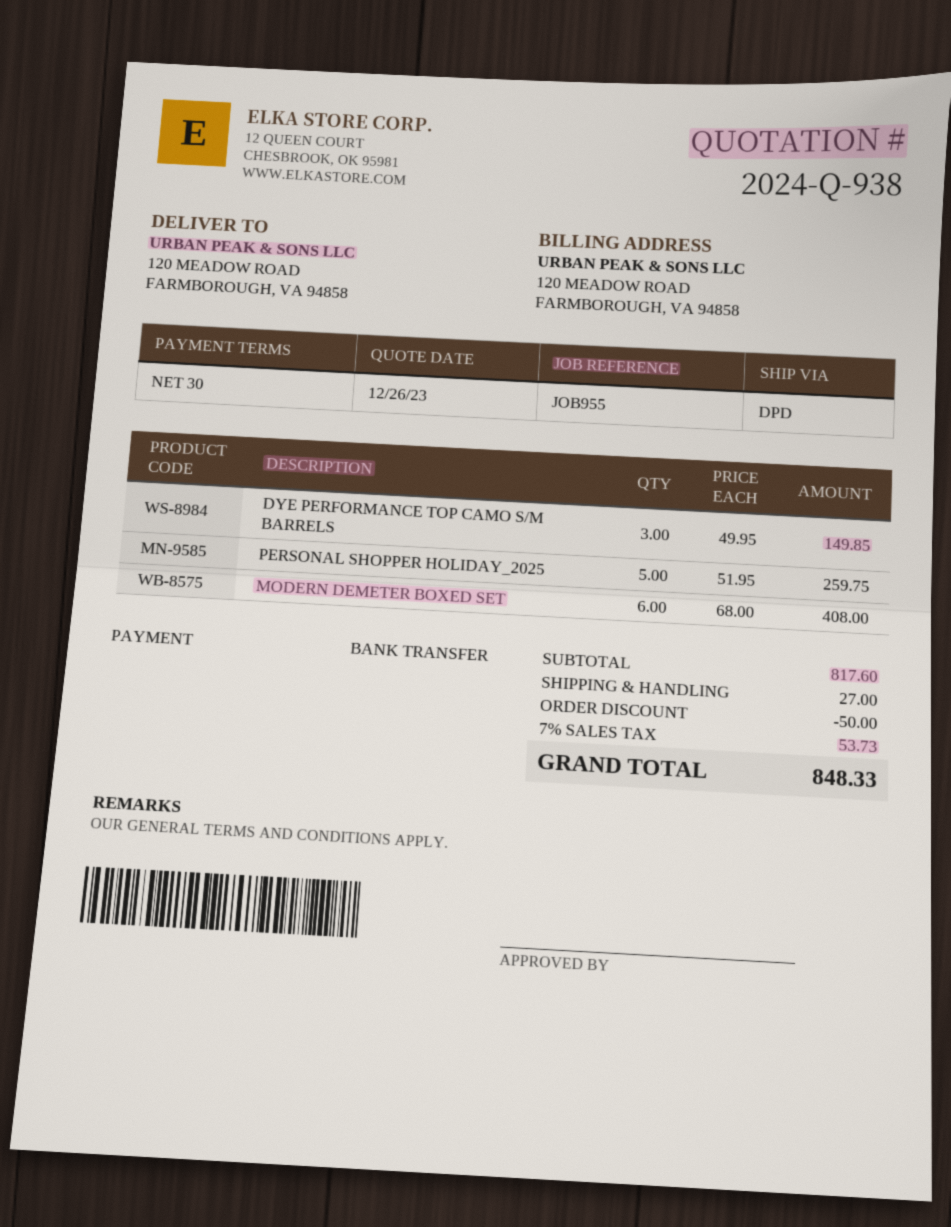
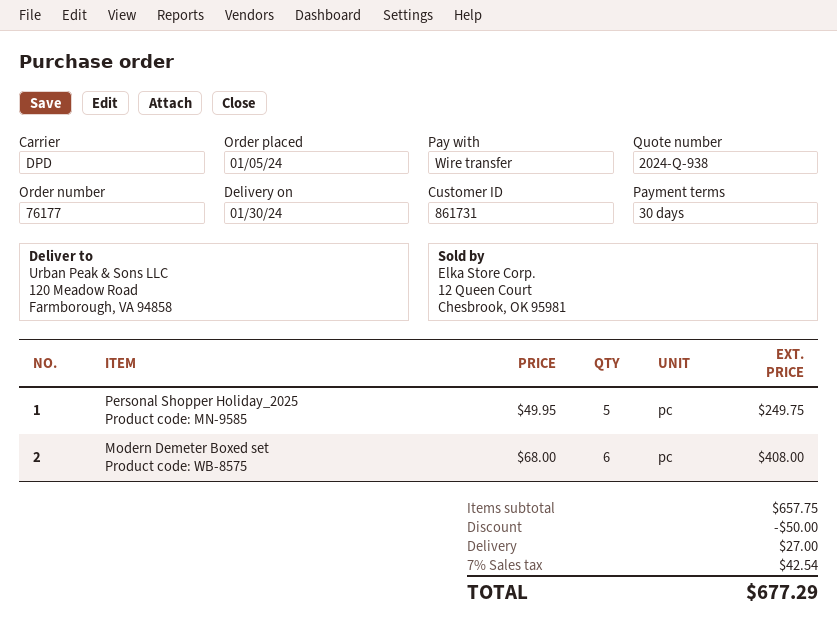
DYE PERFORMANCE TOP CAMO S/M BARRELS: 3 x 49.95 = 149.85 -> none
PERSONAL SHOPPER HOLIDAY_2025: 5 x 51.95 = 259.75 -> 5 x 49.95 = 249.75
subtotal: 817.60 -> 657.75
tax: 7% = 53.73 -> 7% = 42.54
total: 848.33 -> 677.29

